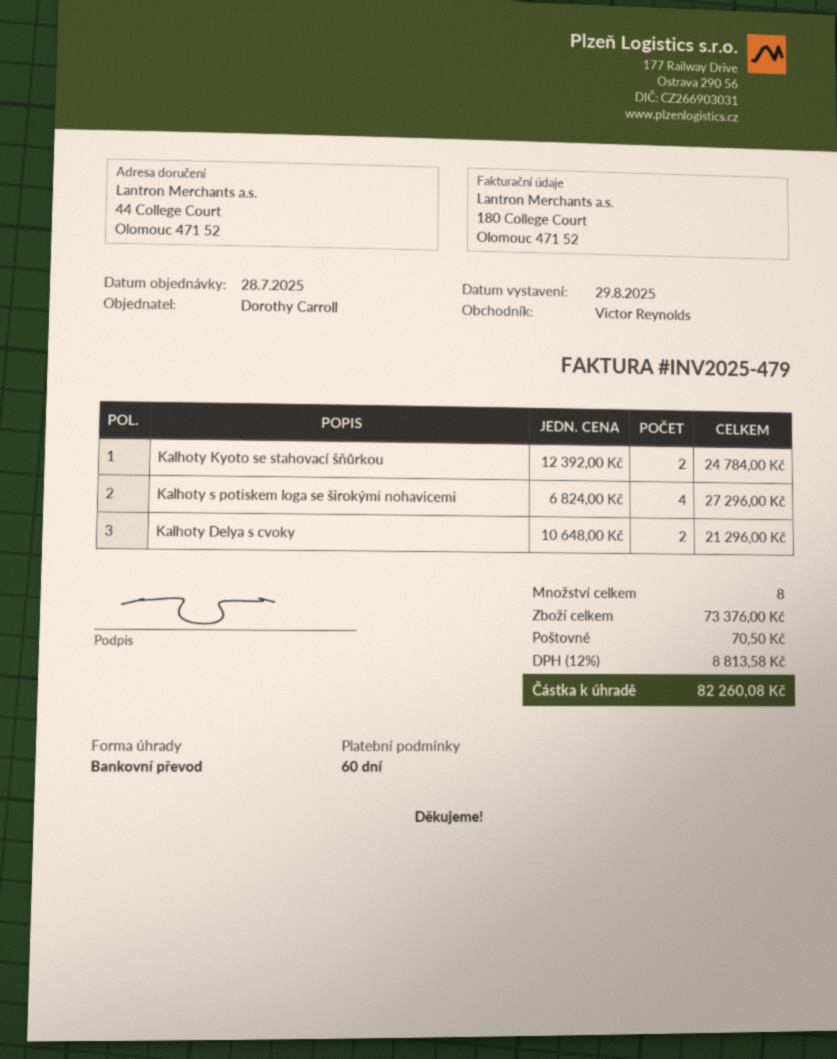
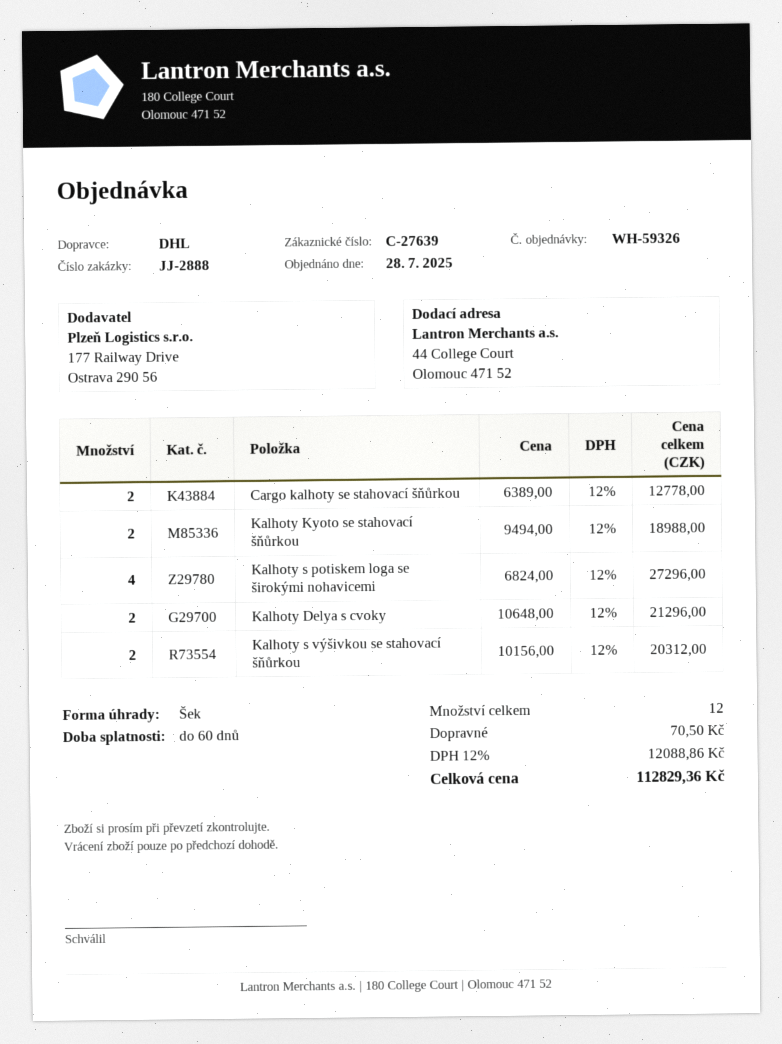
payment method: bank transfer -> cheque
Kalhoty Kyoto se stahovací šňůrkou: 2 x 12392.00 = 24784.00 -> 2 x 9494.00 = 18988.00
Cargo kalhoty se stahovací šňůrkou: none -> 2 x 6389.00 = 12778.00
Kalhoty s výšivkou se stahovací šňůrkou: none -> 2 x 10156.00 = 20312.00
total quantity: 8 -> 12
tax: 12% = 8813.58 -> 12% = 12088.86
total: 82260.08 -> 112829.36

